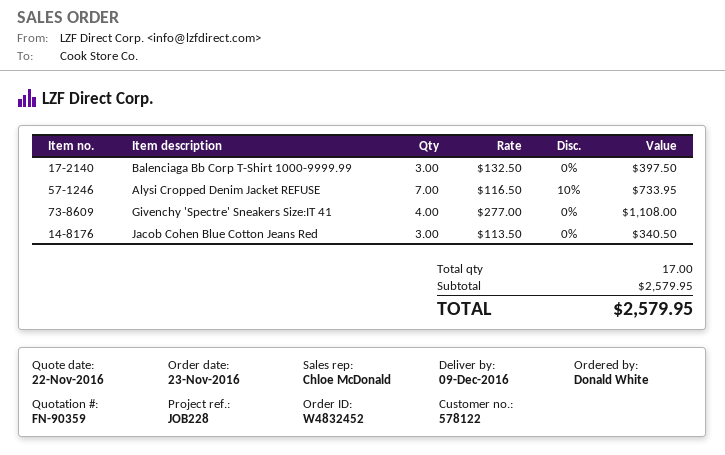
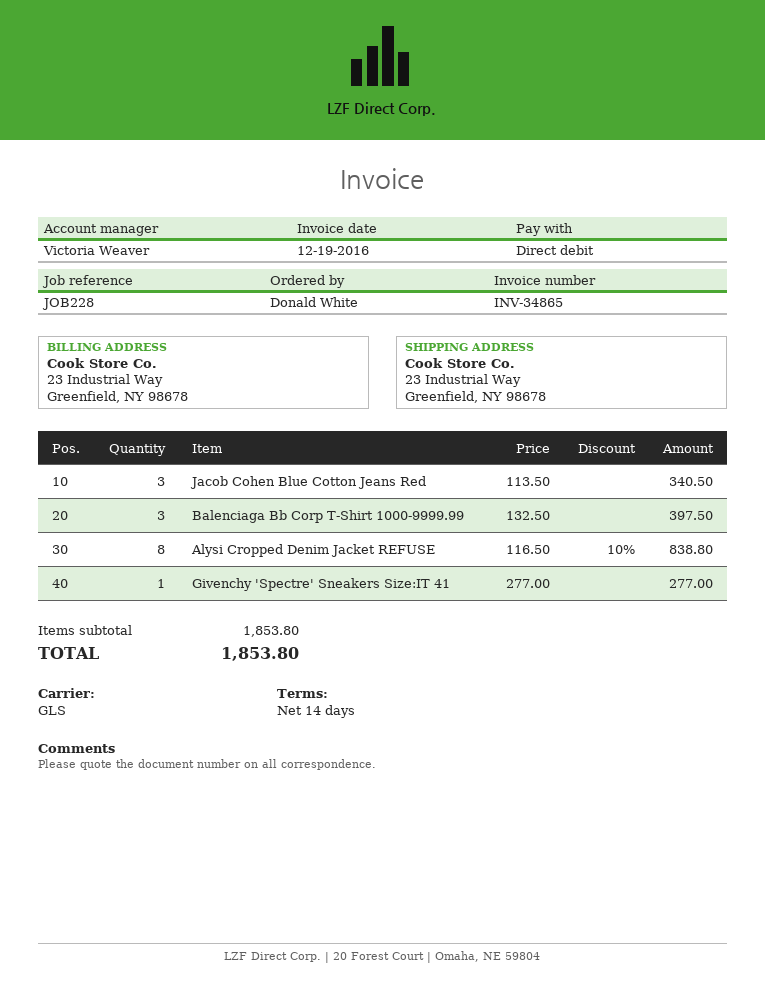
sales rep: Chloe McDonald -> Victoria Weaver
Alysi Cropped Denim Jacket REFUSE: 7 x 116.50 - 10% = 733.95 -> 8 x 116.50 - 10% = 838.80
Givenchy 'Spectre' Sneakers Size:IT 41: 4 x 277.00 = 1108.00 -> 1 x 277.00 = 277.00
subtotal: 2579.95 -> 1853.80
total: 2579.95 -> 1853.80

